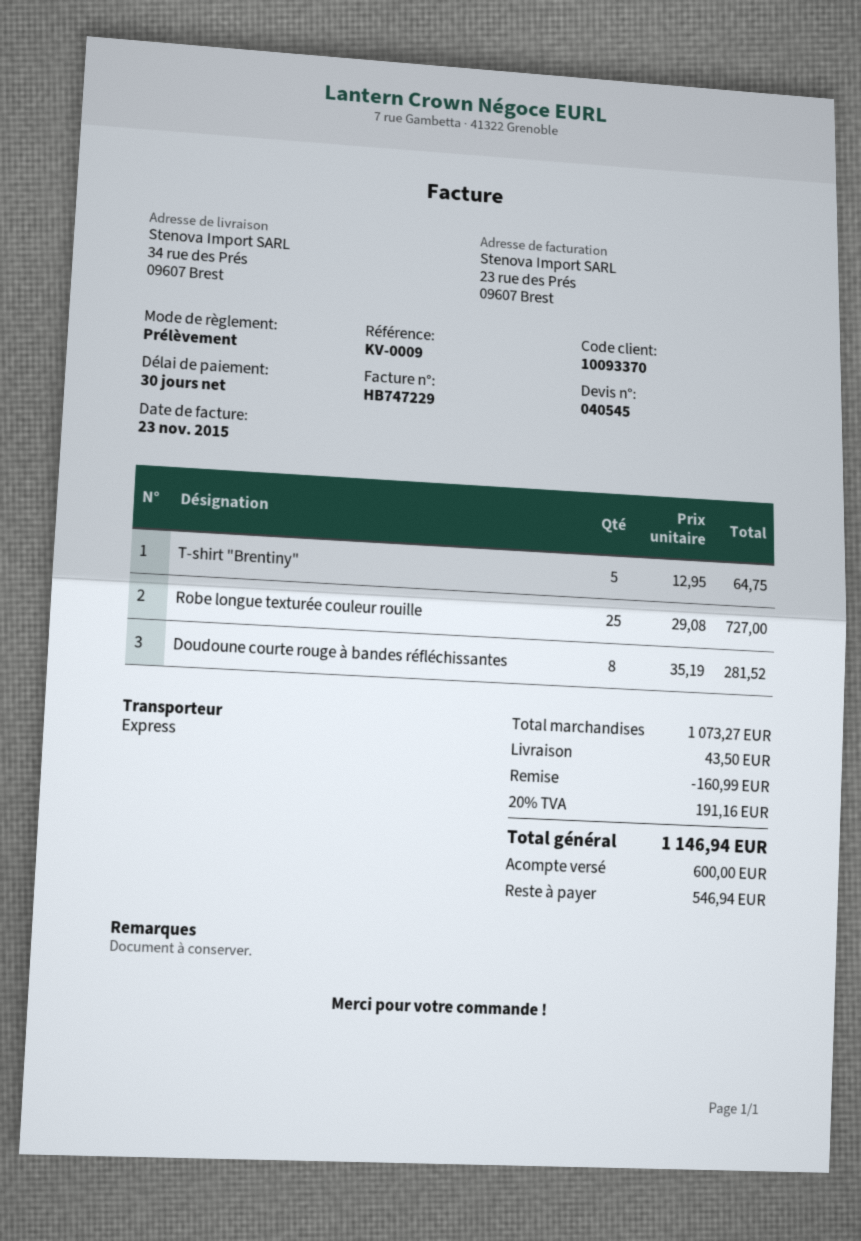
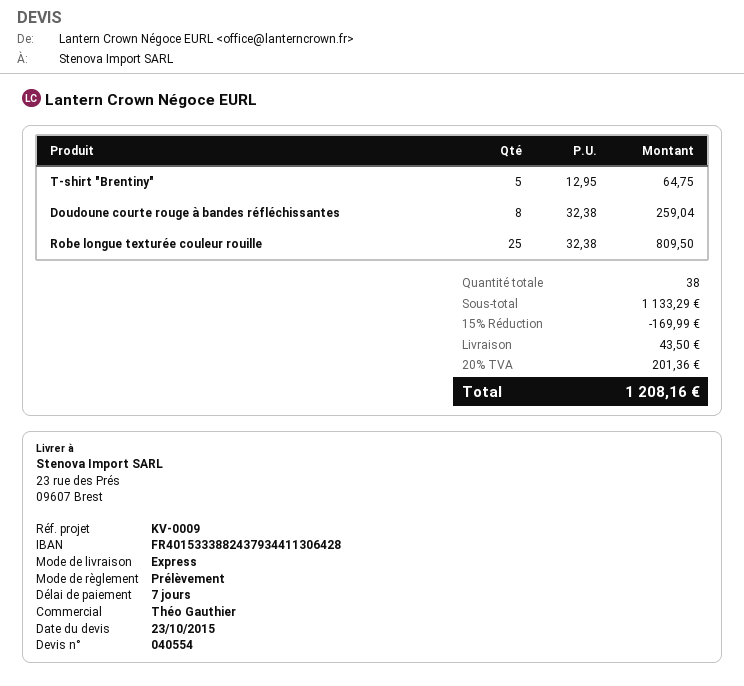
quote number: 040545 -> 040554
payment terms: 30 days -> 7 days
ship to: 34 rue des Prés, 09607 Brest -> 23 rue des Prés, 09607 Brest
Robe longue texturée couleur rouille: 25 x 29.08 = 727.00 -> 25 x 32.38 = 809.50
Doudoune courte rouge à bandes réfléchissantes: 8 x 35.19 = 281.52 -> 8 x 32.38 = 259.04
subtotal: 1073.27 -> 1133.29
discount: 160.99 -> 169.99
tax: 20% = 191.16 -> 20% = 201.36
total: 1146.94 -> 1208.16

